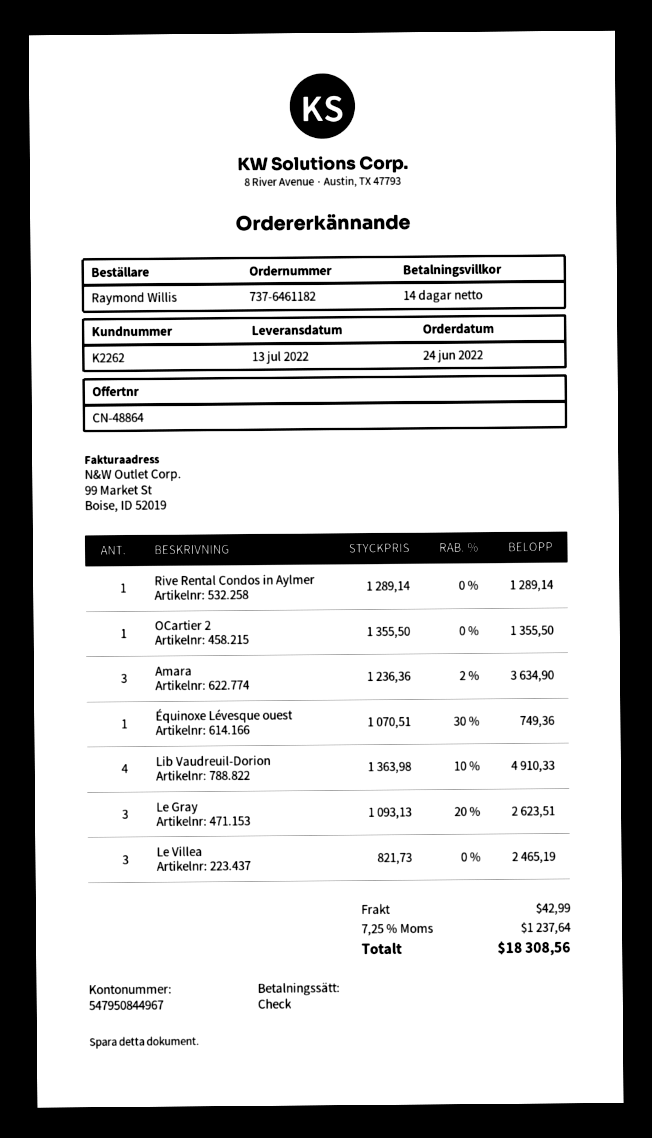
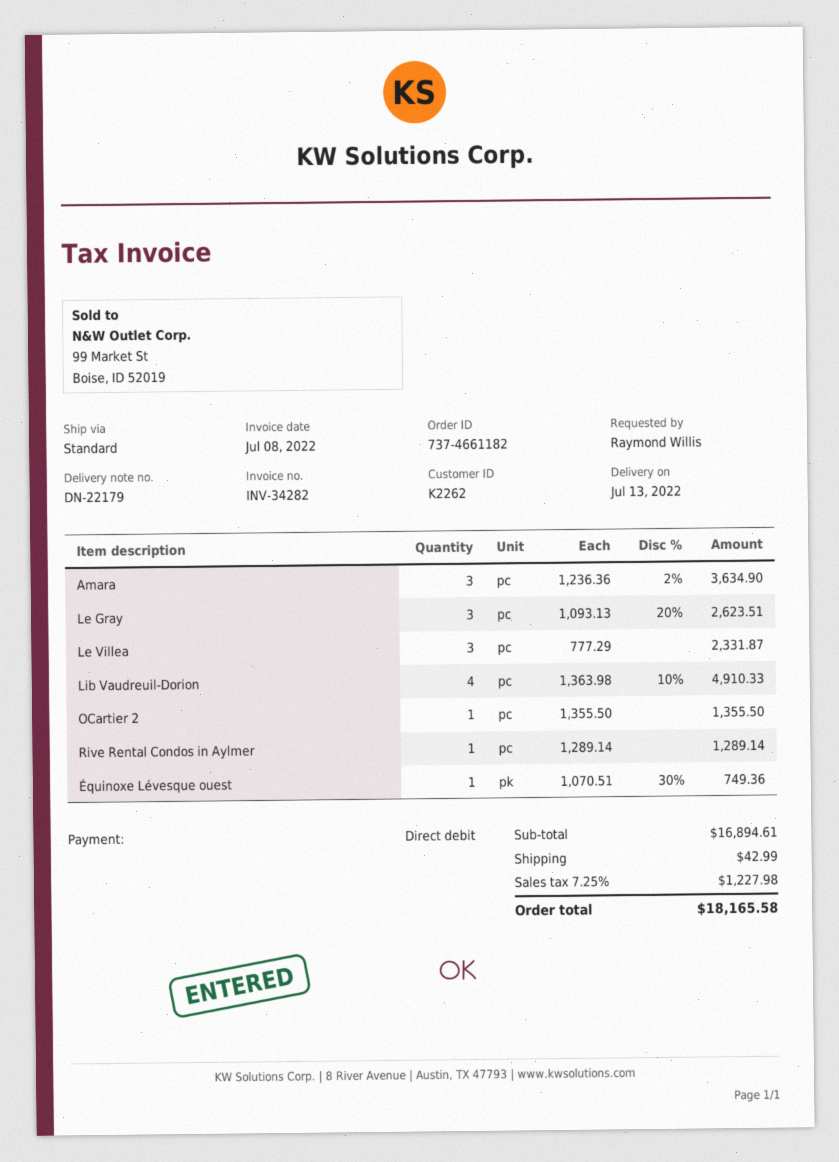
order number: 737-6461182 -> 737-4661182
payment method: cheque -> direct debit
Le Villea: 3 x 821.73 = 2465.19 -> 3 x 777.29 = 2331.87
tax: 7.25% = 1237.64 -> 7.25% = 1227.98
total: 18308.56 -> 18165.58

